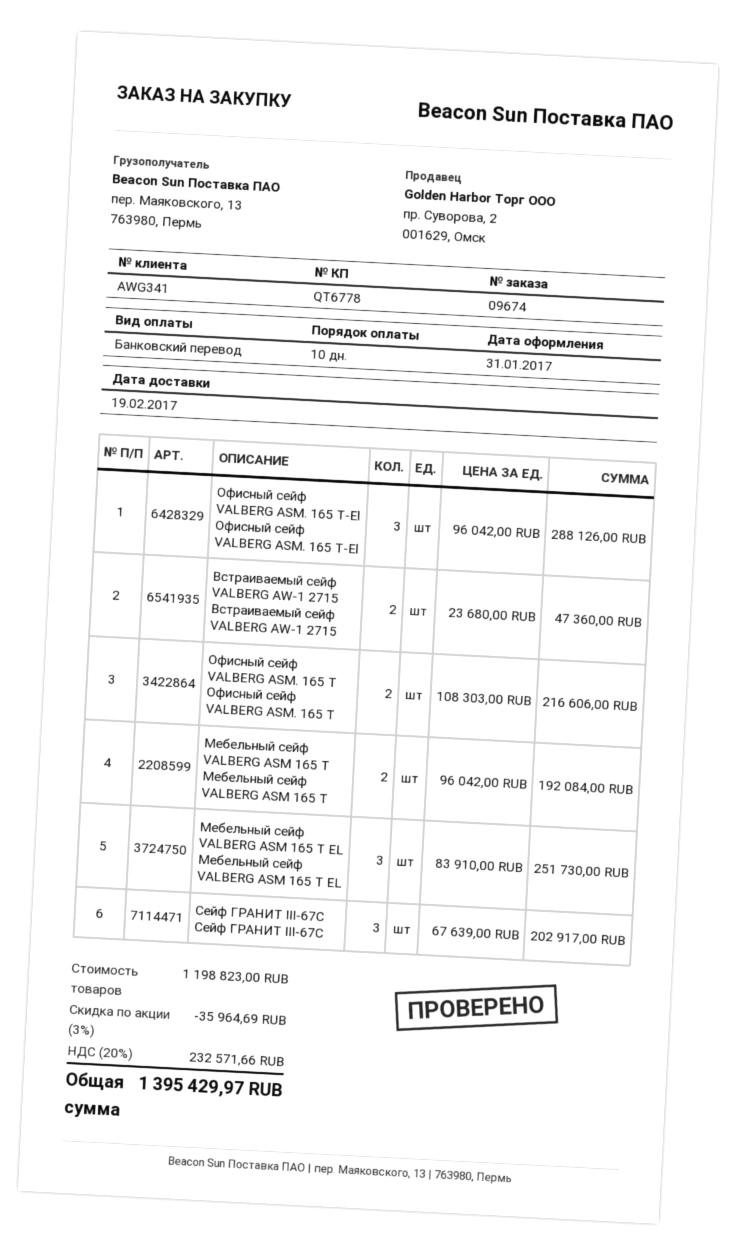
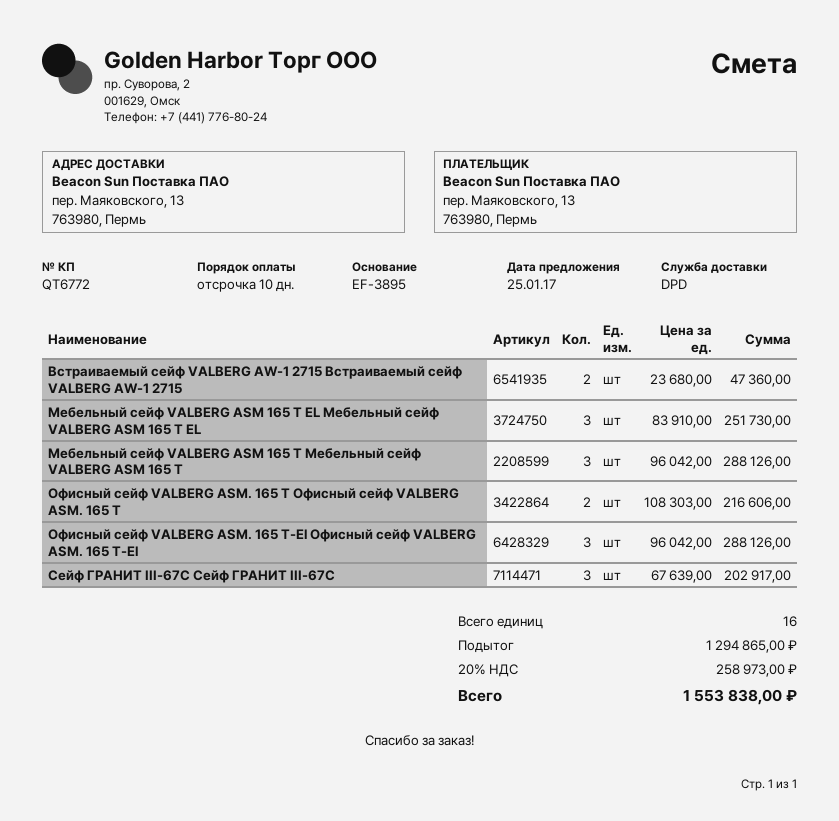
quote number: QT6778 -> QT6772
Мебельный сейф VALBERG ASM 165 T Мебельный сейф VALBERG ASM 165 T: 2 x 96042.00 = 192084.00 -> 3 x 96042.00 = 288126.00
subtotal: 1198823.00 -> 1294865.00
discount: 3% = 35964.69 -> none
tax: 20% = 232571.66 -> 20% = 258973.00
total: 1395429.97 -> 1553838.00

